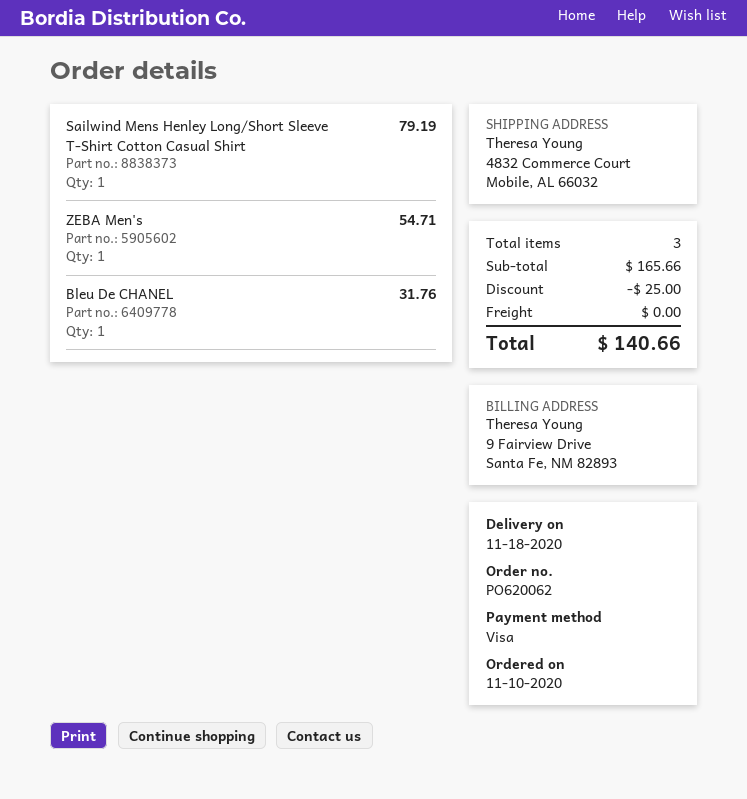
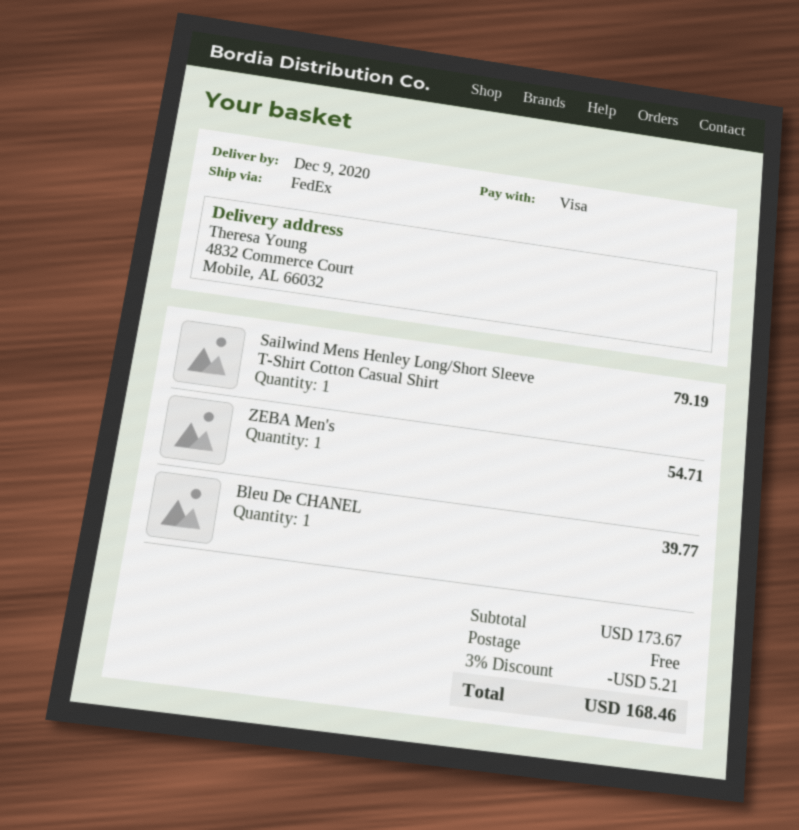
delivery date: 2020-11-18 -> 2020-12-09
Bleu De CHANEL: 1 for 31.76 -> 1 for 39.77
subtotal: 165.66 -> 173.67
discount: 25.00 -> 5.21
total: 140.66 -> 168.46

